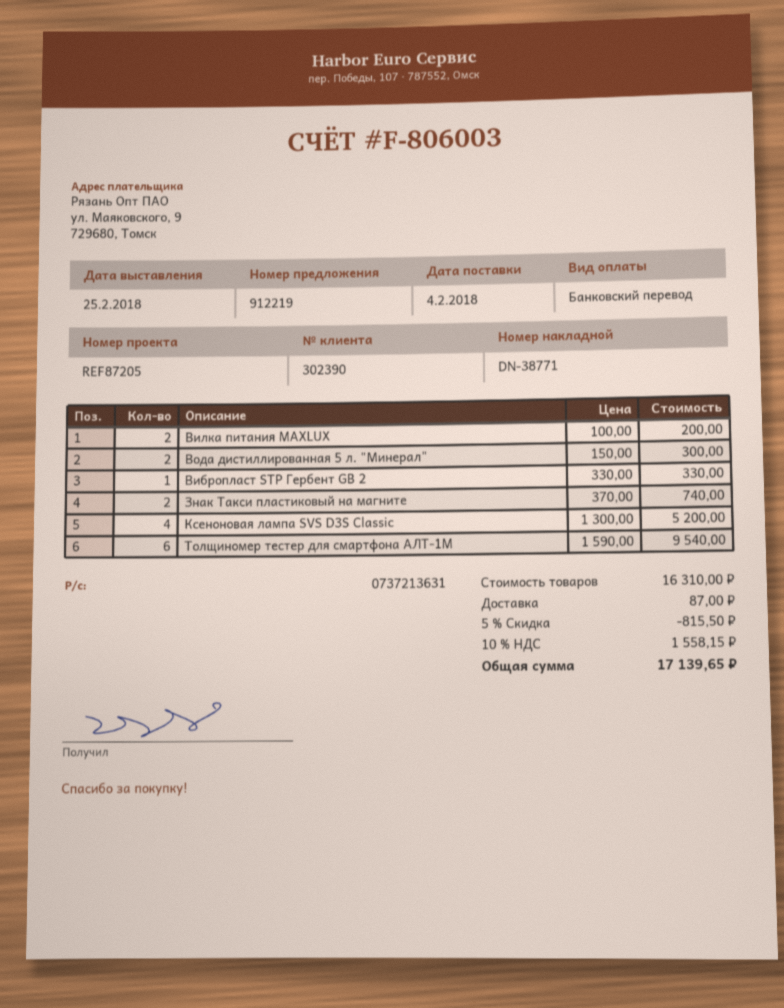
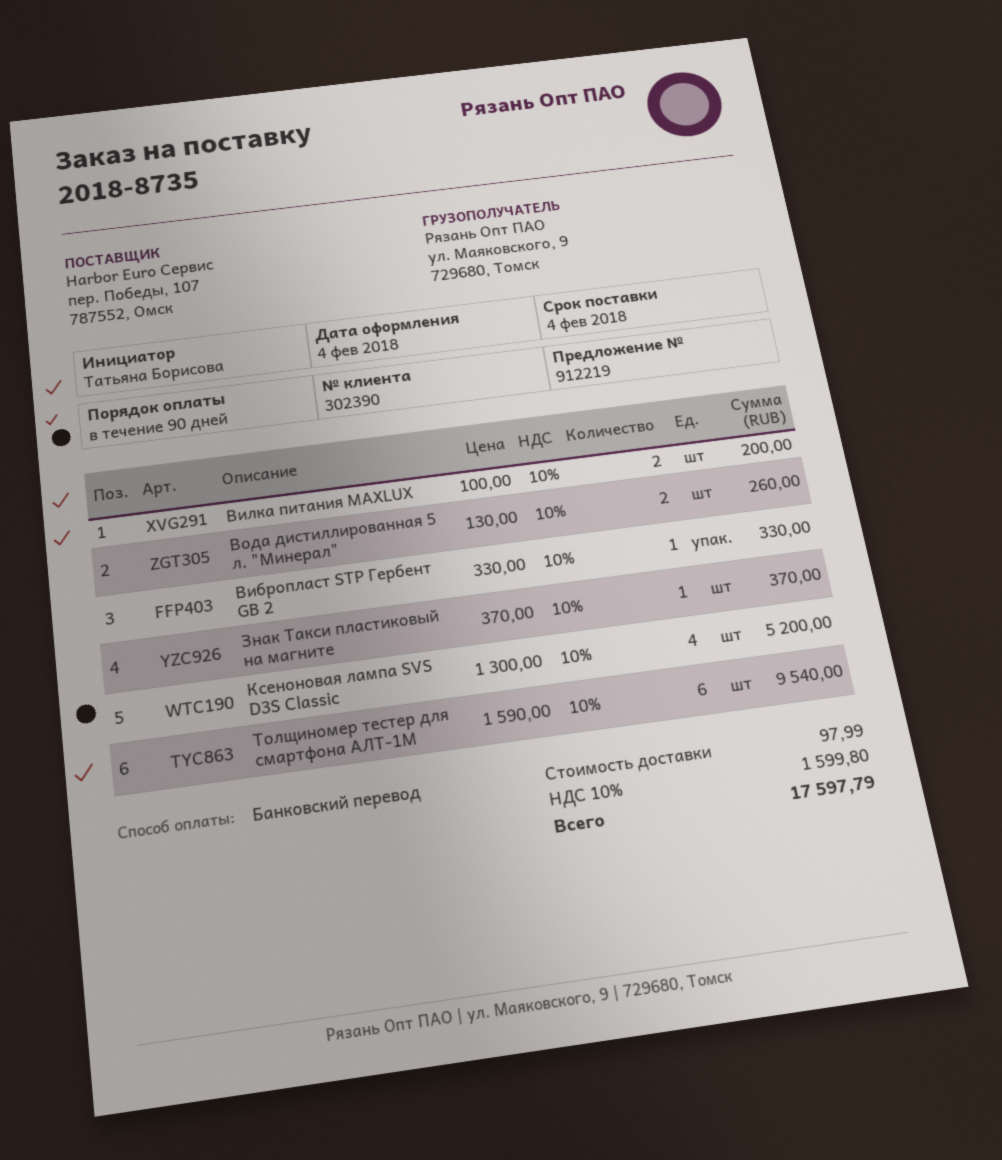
Вода дистиллированная 5 л. "Минерал": 2 x 150.00 = 300.00 -> 2 x 130.00 = 260.00
Знак Такси пластиковый на магните: 2 x 370.00 = 740.00 -> 1 x 370.00 = 370.00
discount: 5% = 815.50 -> none
shipping: 87.00 -> 97.99
tax: 10% = 1558.15 -> 10% = 1599.80
total: 17139.65 -> 17597.79

